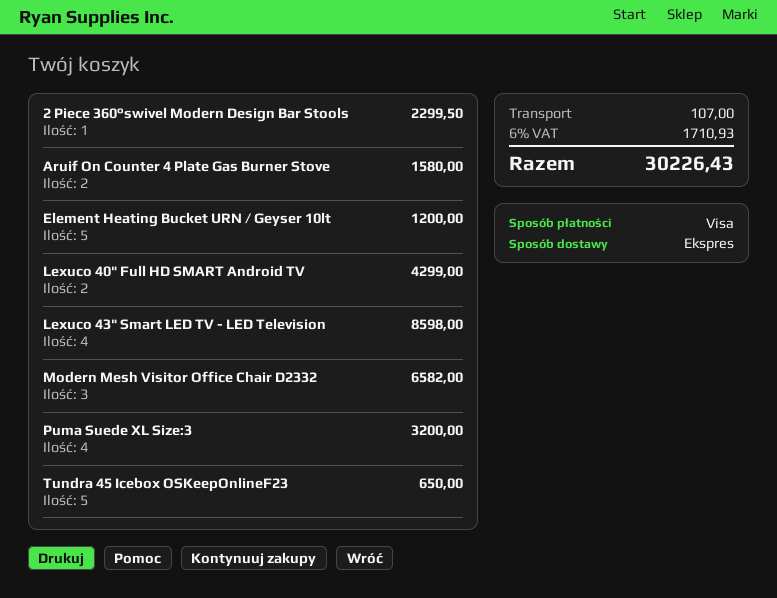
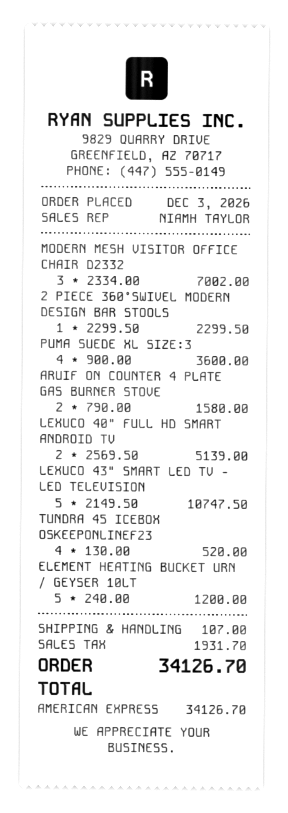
payment method: Visa -> American Express
Lexuco 40" Full HD SMART Android TV: 2 for 4299.00 -> 2 for 5139.00
Lexuco 43" Smart LED TV - LED Television: 4 for 8598.00 -> 5 for 10747.50
Modern Mesh Visitor Office Chair D2332: 3 for 6582.00 -> 3 for 7002.00
Puma Suede XL Size:3: 4 for 3200.00 -> 4 for 3600.00
Tundra 45 Icebox OSKeepOnlineF23: 5 for 650.00 -> 4 for 520.00
tax: 1710.93 -> 1931.70
total: 30226.43 -> 34126.70

